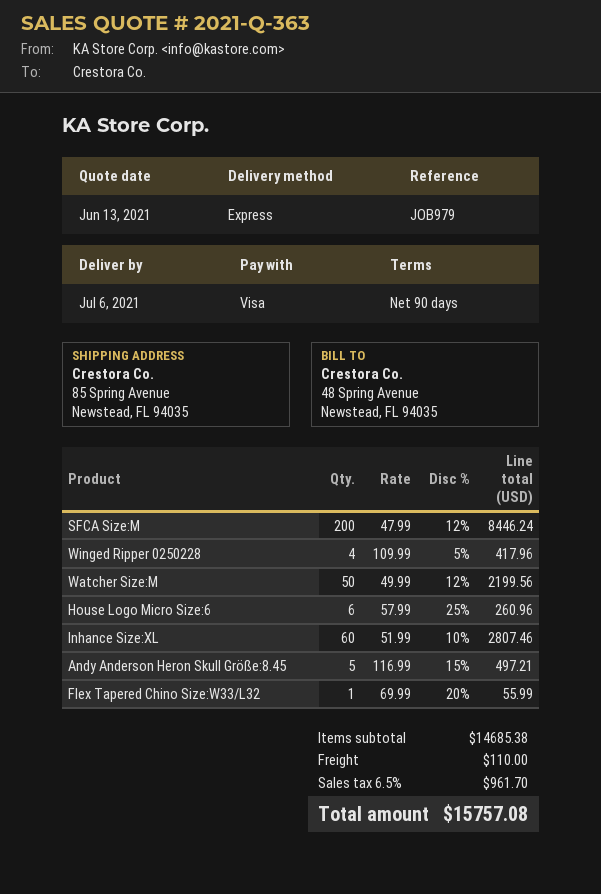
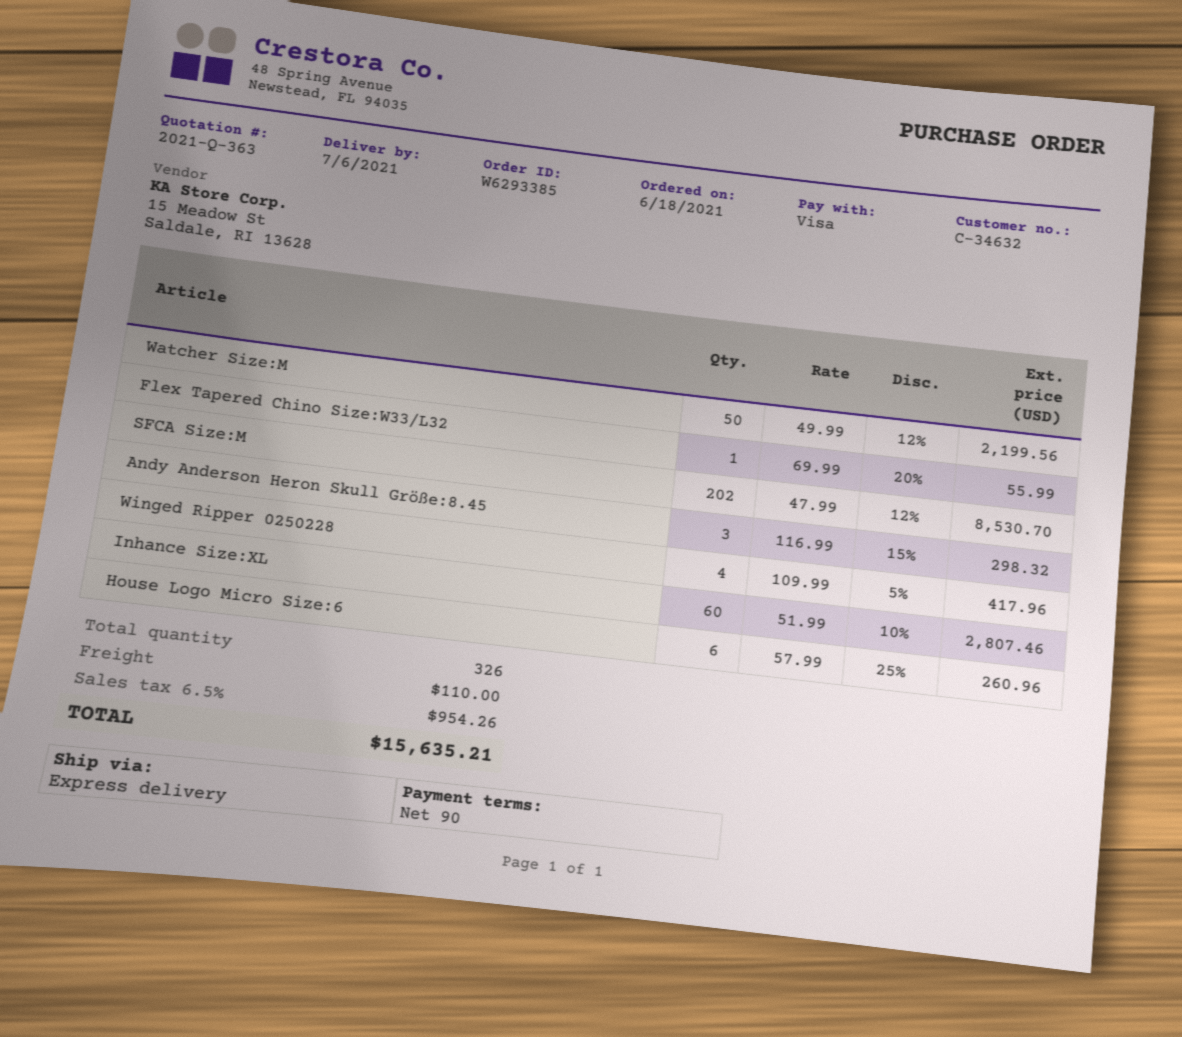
SFCA Size:M: 200 x 47.99 - 12% = 8446.24 -> 202 x 47.99 - 12% = 8530.70
Andy Anderson Heron Skull Größe:8.45: 5 x 116.99 - 15% = 497.21 -> 3 x 116.99 - 15% = 298.32
tax: 6.5% = 961.70 -> 6.5% = 954.26
total: 15757.08 -> 15635.21

